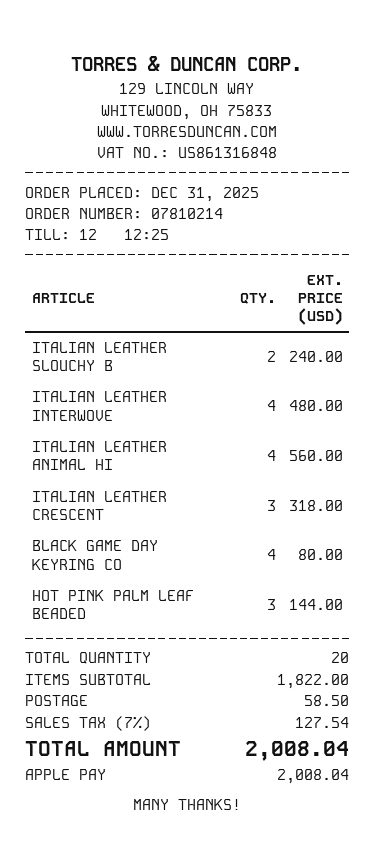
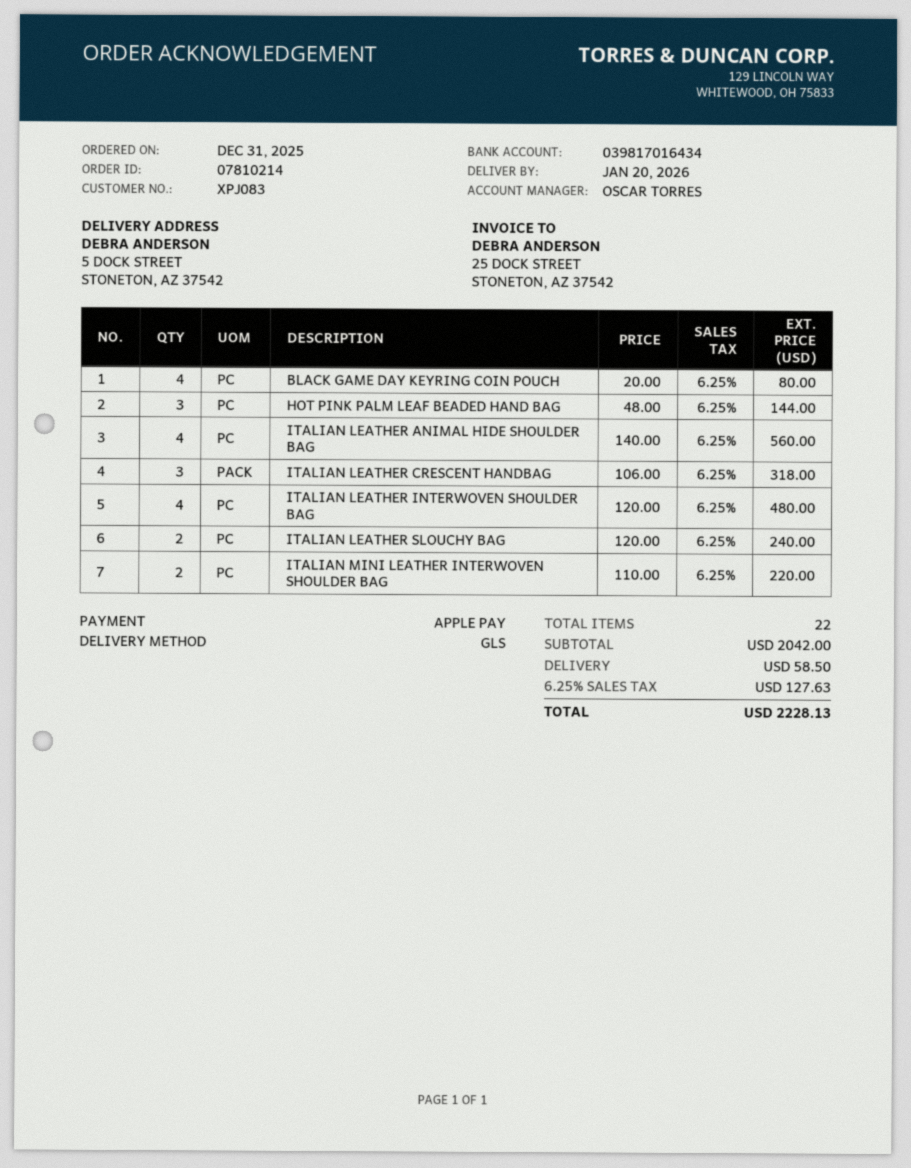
ITALIAN MINI LEATHER INTERWOVEN SHOULDER BAG: none -> 2 for 220.00
total quantity: 20 -> 22
subtotal: 1822.00 -> 2042.00
tax: 7% = 127.54 -> 6.25% = 127.63
total: 2008.04 -> 2228.13

